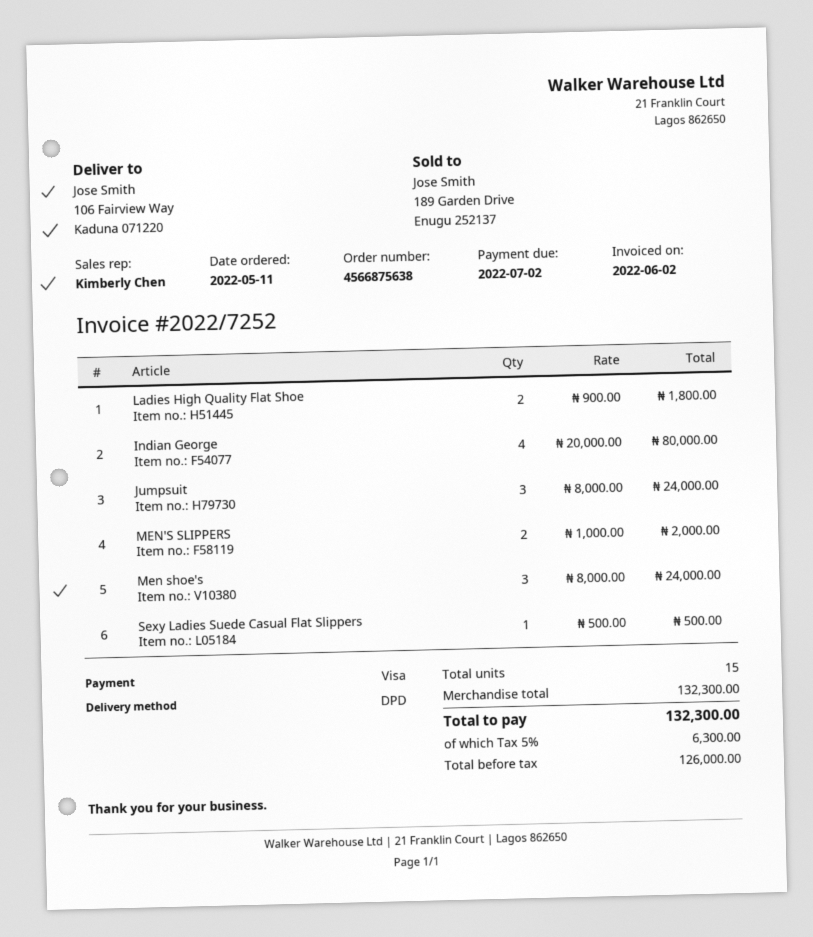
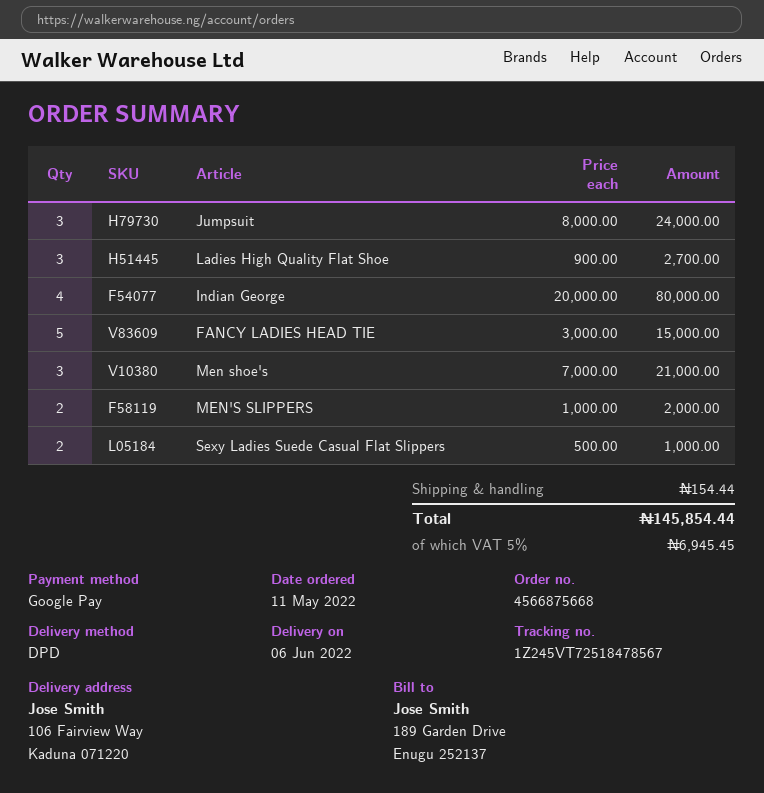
order number: 4566875638 -> 4566875668
payment method: Visa -> Google Pay
Ladies High Quality Flat Shoe: 2 x 900.00 = 1800.00 -> 3 x 900.00 = 2700.00
Men shoe's: 3 x 8000.00 = 24000.00 -> 3 x 7000.00 = 21000.00
Sexy Ladies Suede Casual Flat Slippers: 1 x 500.00 = 500.00 -> 2 x 500.00 = 1000.00
FANCY LADIES HEAD TIE: none -> 5 x 3000.00 = 15000.00
shipping: none -> 154.44
tax: 5% = 6300.00 -> 5% = 6945.45
total: 132300.00 -> 145854.44

